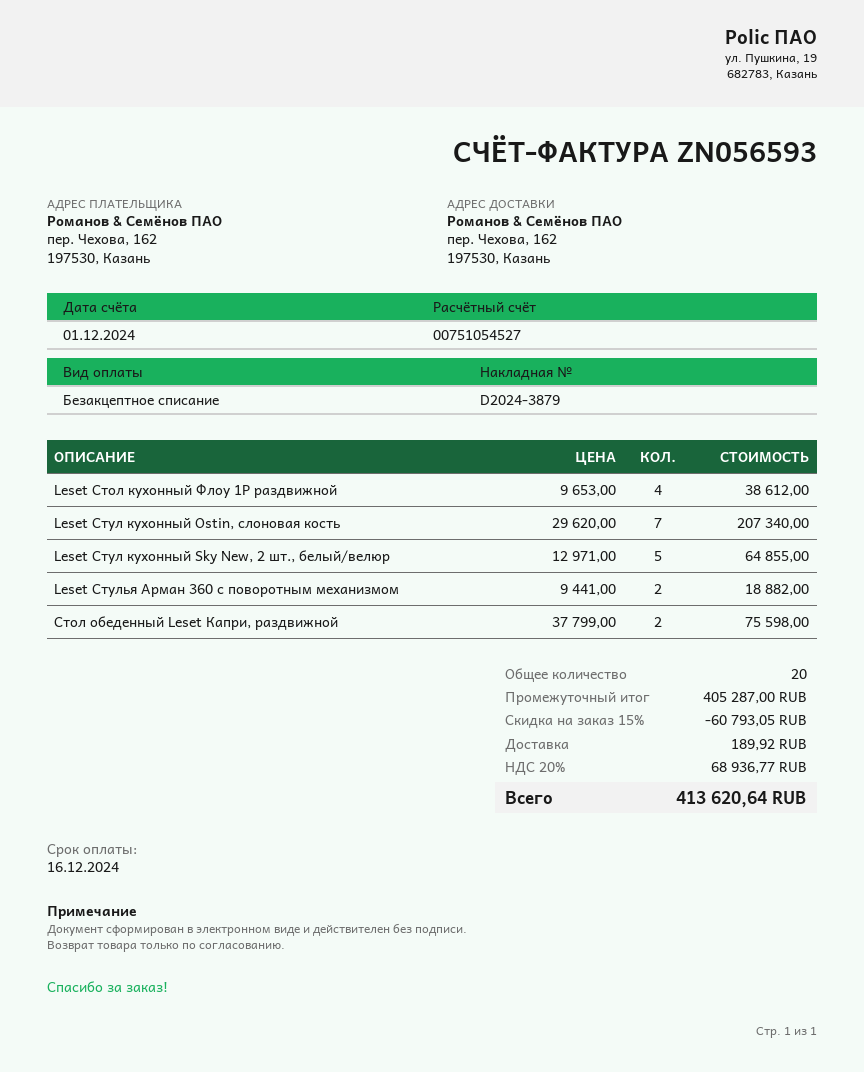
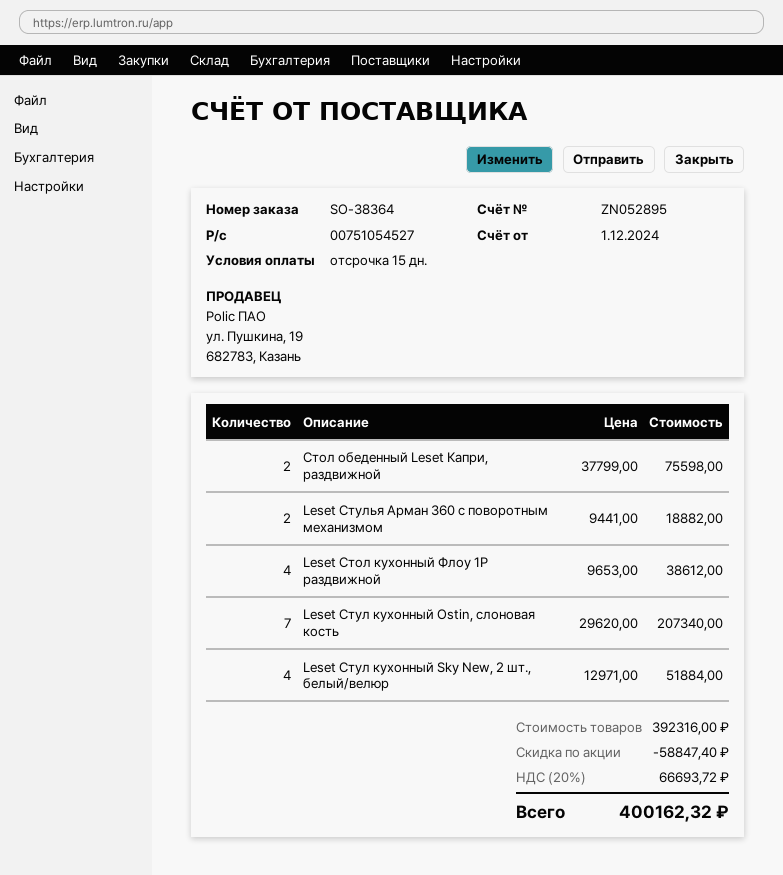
invoice number: ZN056593 -> ZN052895
Leset Стул кухонный Sky New, 2 шт., белый/велюр: 5 x 12971.00 = 64855.00 -> 4 x 12971.00 = 51884.00
subtotal: 405287.00 -> 392316.00
discount: 60793.05 -> 58847.40
shipping: 189.92 -> none
tax: 20% = 68936.77 -> 20% = 66693.72
total: 413620.64 -> 400162.32

